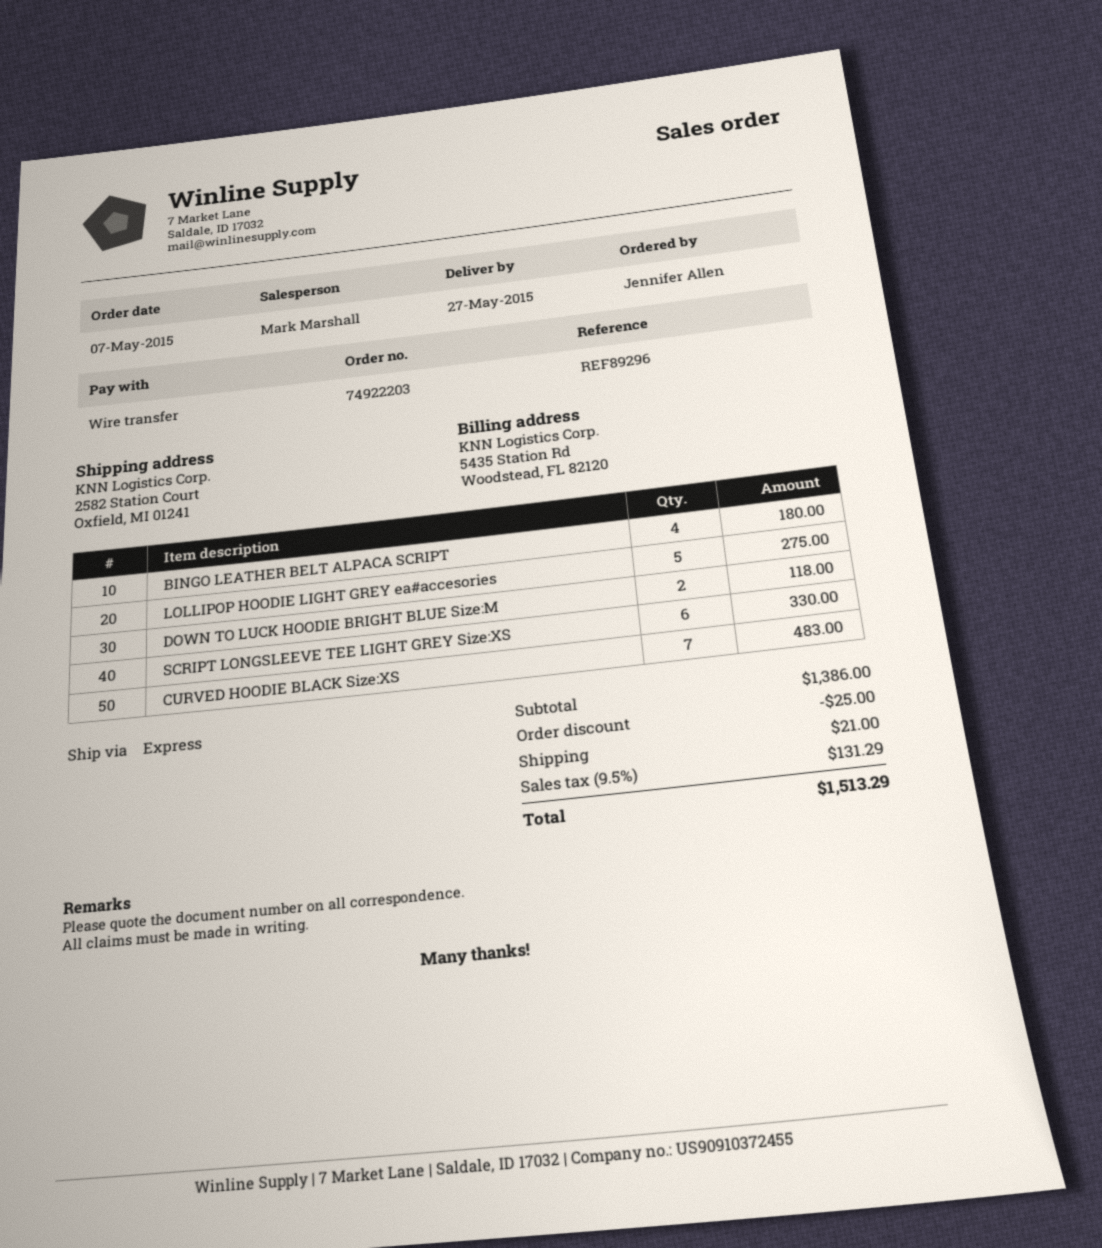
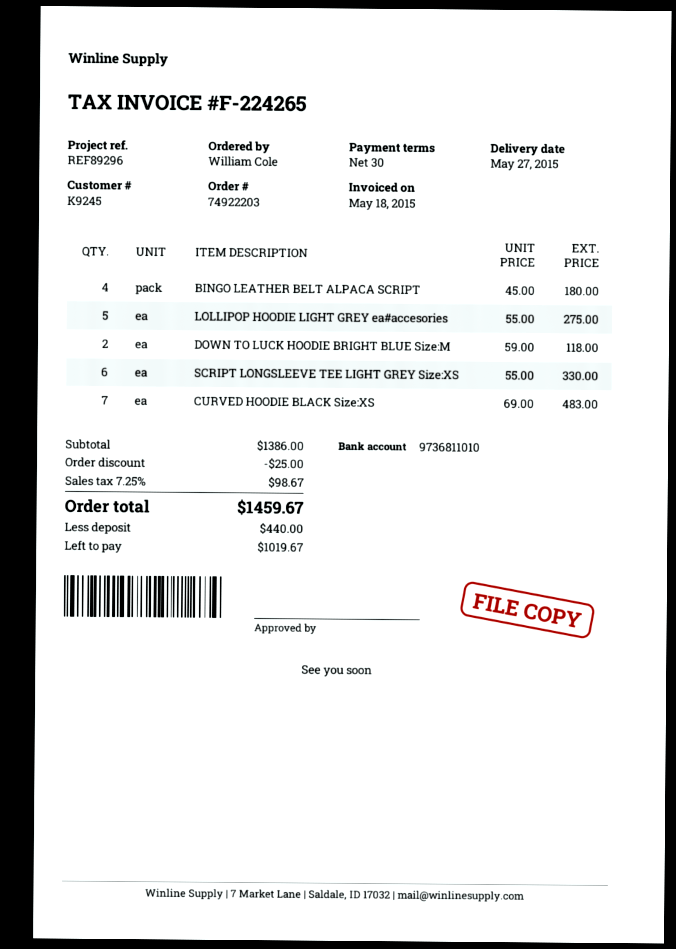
ordered by: Jennifer Allen -> William Cole
shipping: 21.00 -> none
tax: 9.5% = 131.29 -> 7.25% = 98.67
total: 1513.29 -> 1459.67

